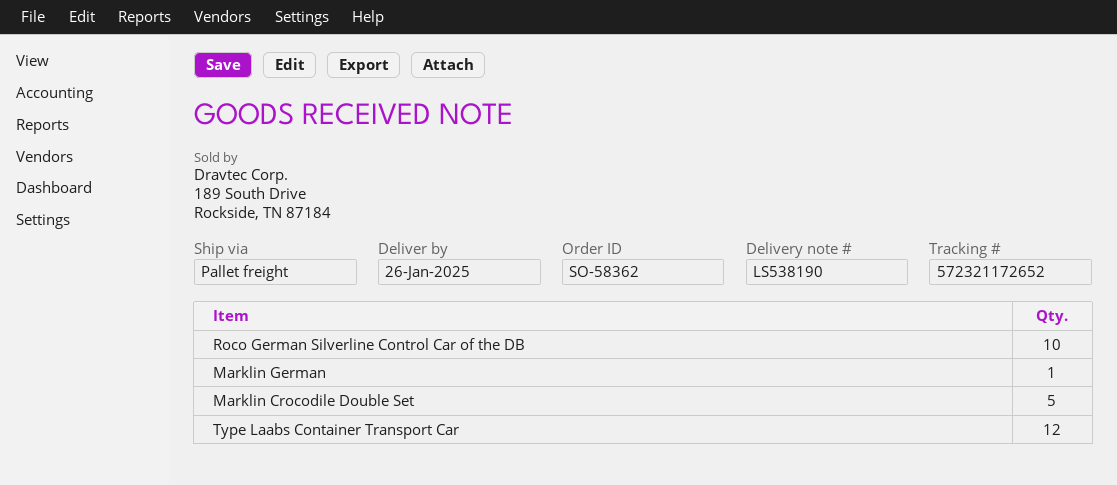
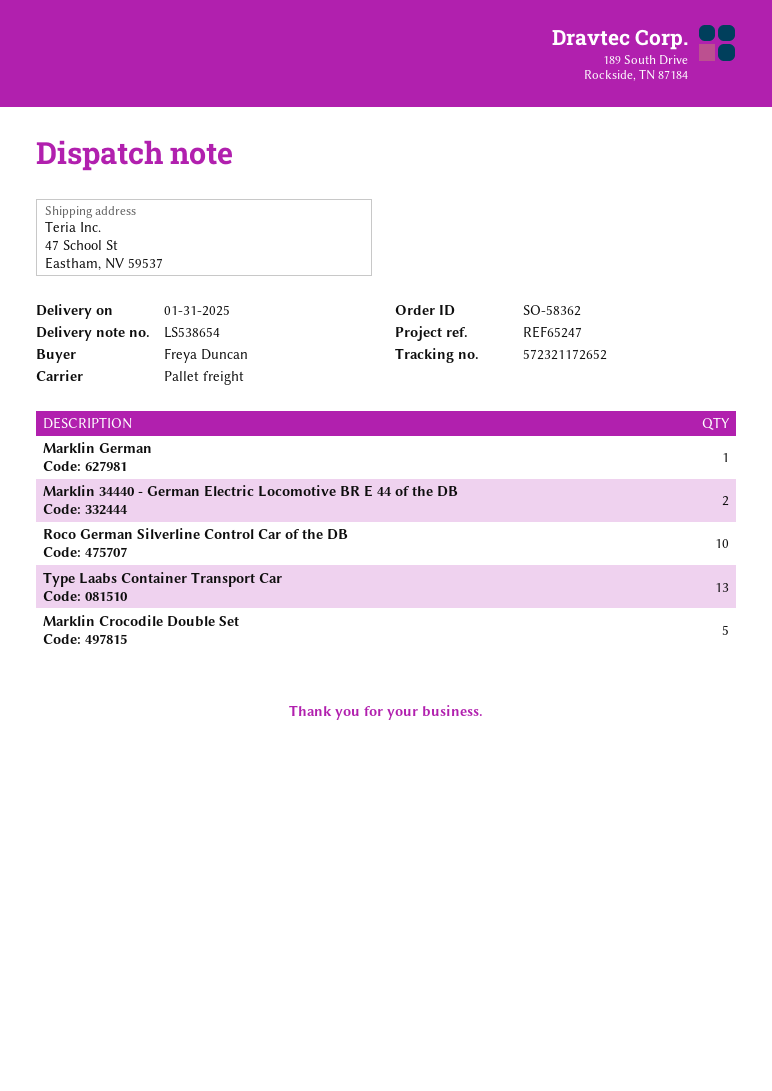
delivery note number: LS538190 -> LS538654
delivery date: 2025-01-26 -> 2025-01-31
Type Laabs Container Transport Car: 12 -> 13
Marklin 34440 - German Electric Locomotive BR E 44 of the DB: none -> 2

